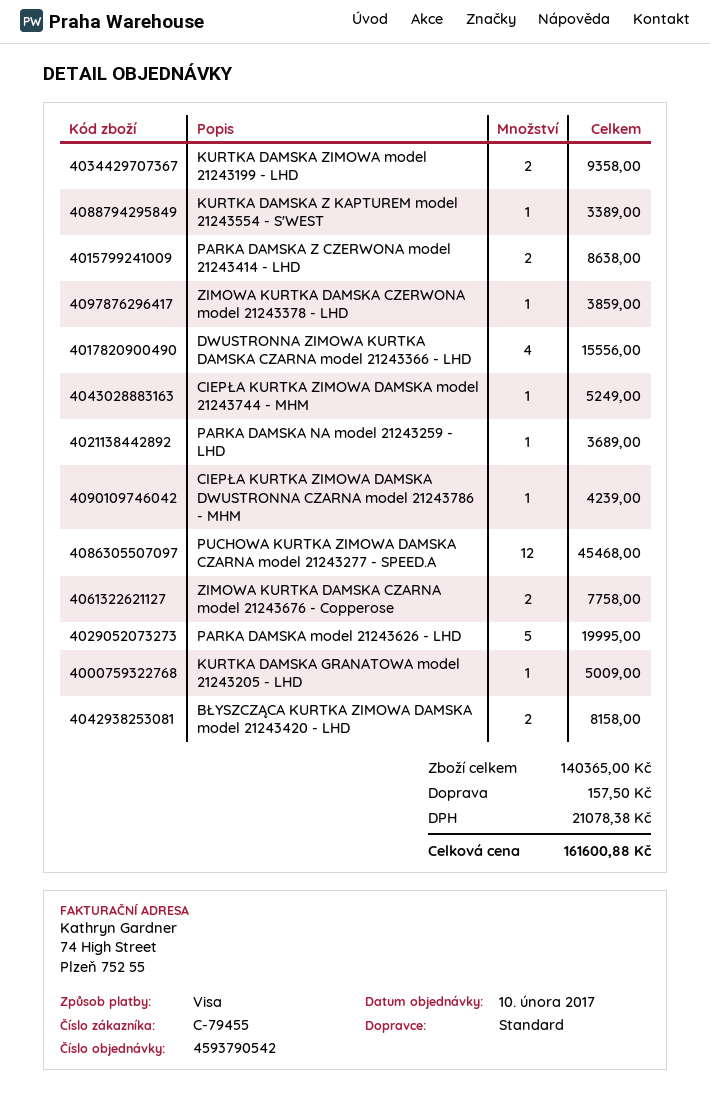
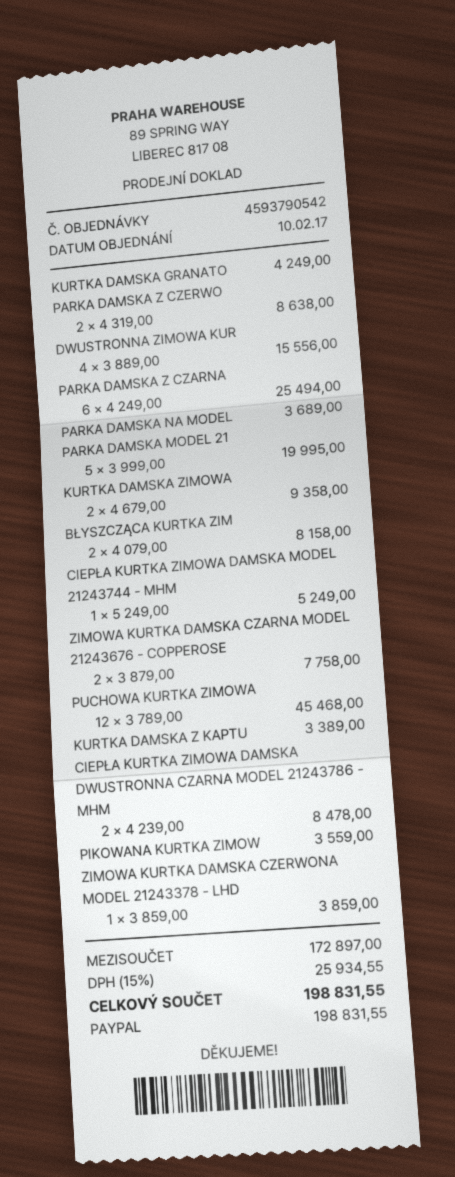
payment method: Visa -> PayPal
CIEPŁA KURTKA ZIMOWA DAMSKA DWUSTRONNA CZARNA model 21243786 - MHM: 1 for 4239.00 -> 2 for 8478.00
KURTKA DAMSKA GRANATOWA model 21243205 - LHD: 1 for 5009.00 -> 1 for 4249.00
PARKA DAMSKA Z CZARNA: none -> 6 for 25494.00
PIKOWANA KURTKA ZIMOW: none -> 1 for 3559.00
subtotal: 140365.00 -> 172897.00
shipping: 157.50 -> none
tax: 21078.38 -> 25934.55
total: 161600.88 -> 198831.55

